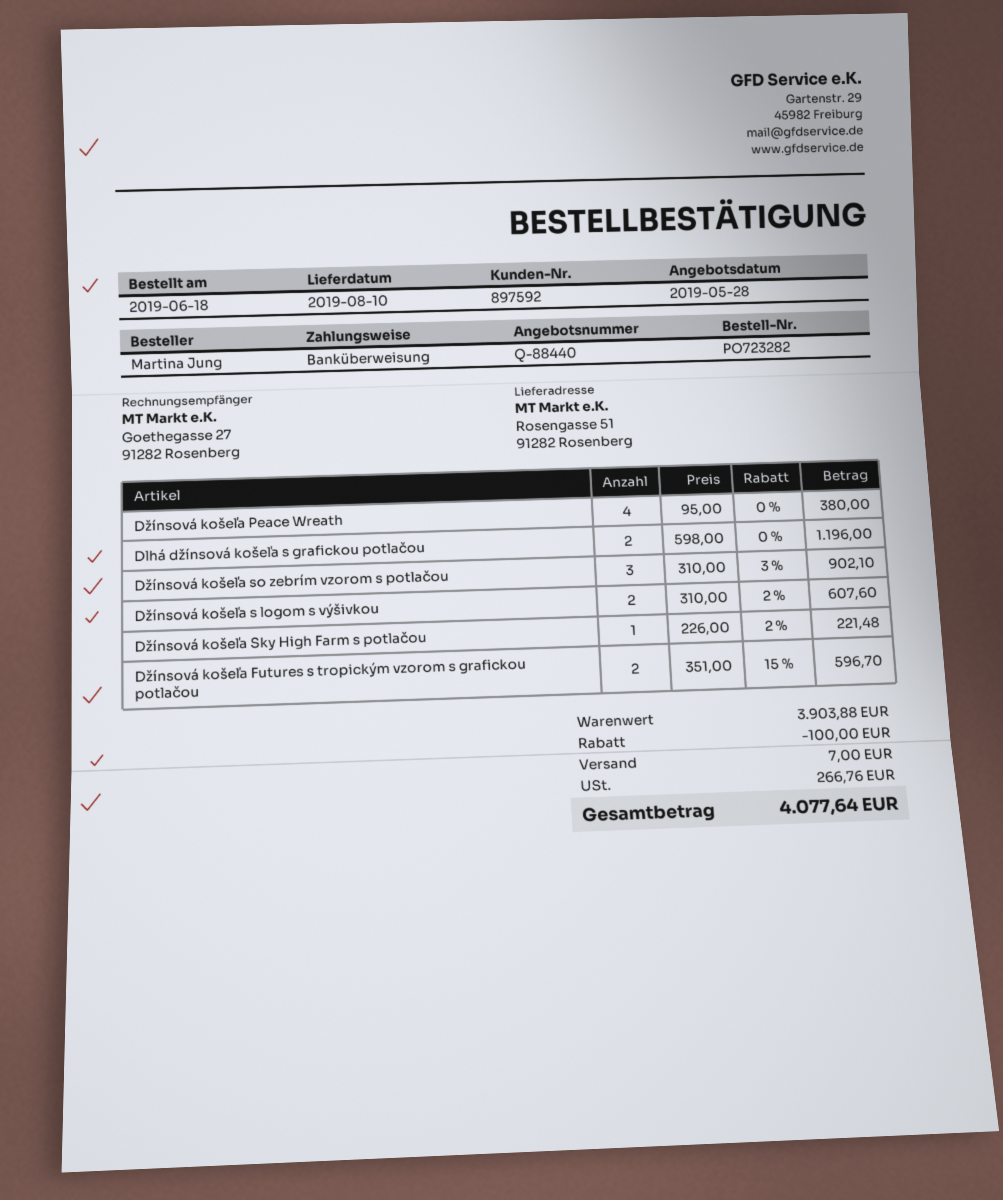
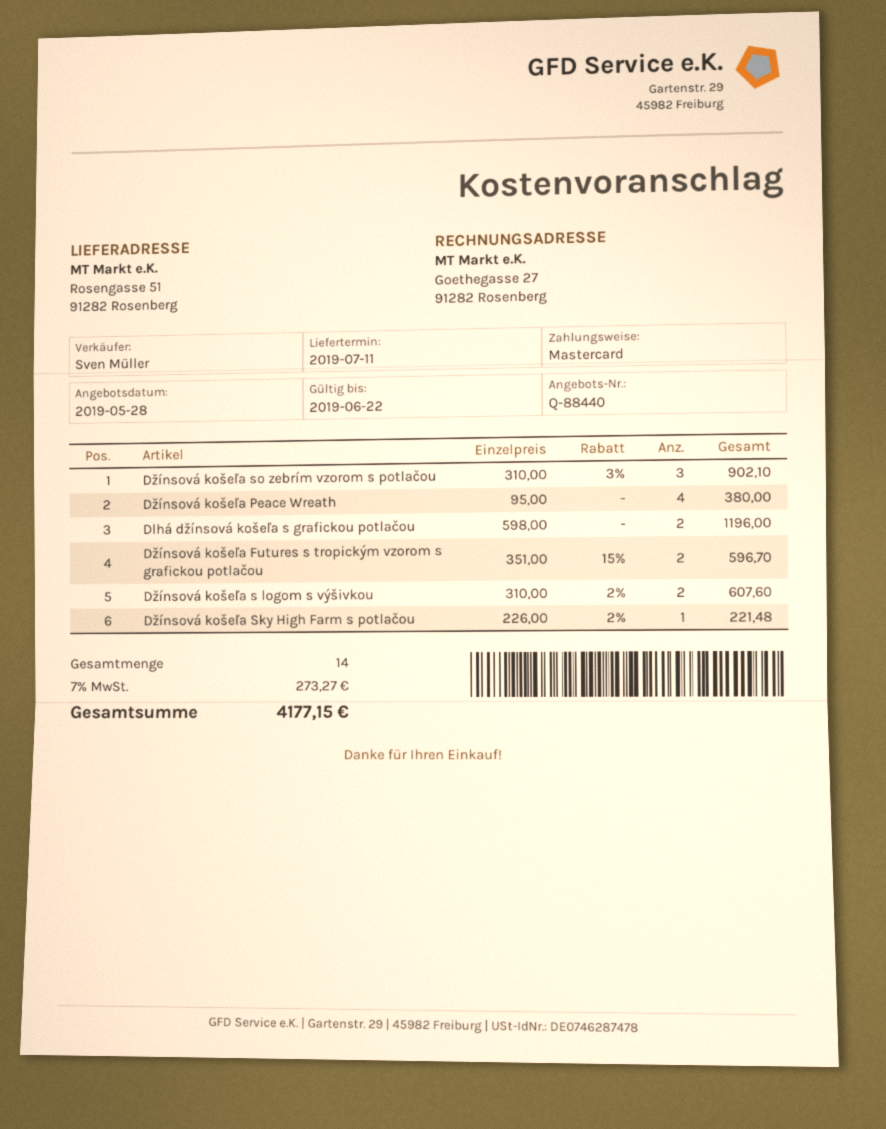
delivery date: 2019-08-10 -> 2019-07-11
payment method: bank transfer -> Mastercard
discount: 100.00 -> none
shipping: 7.00 -> none
tax: 266.76 -> 273.27
total: 4077.64 -> 4177.15

